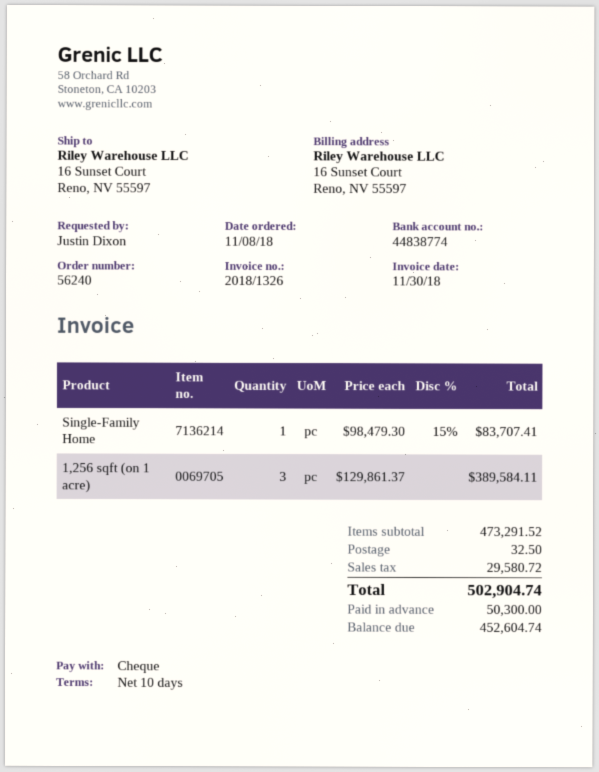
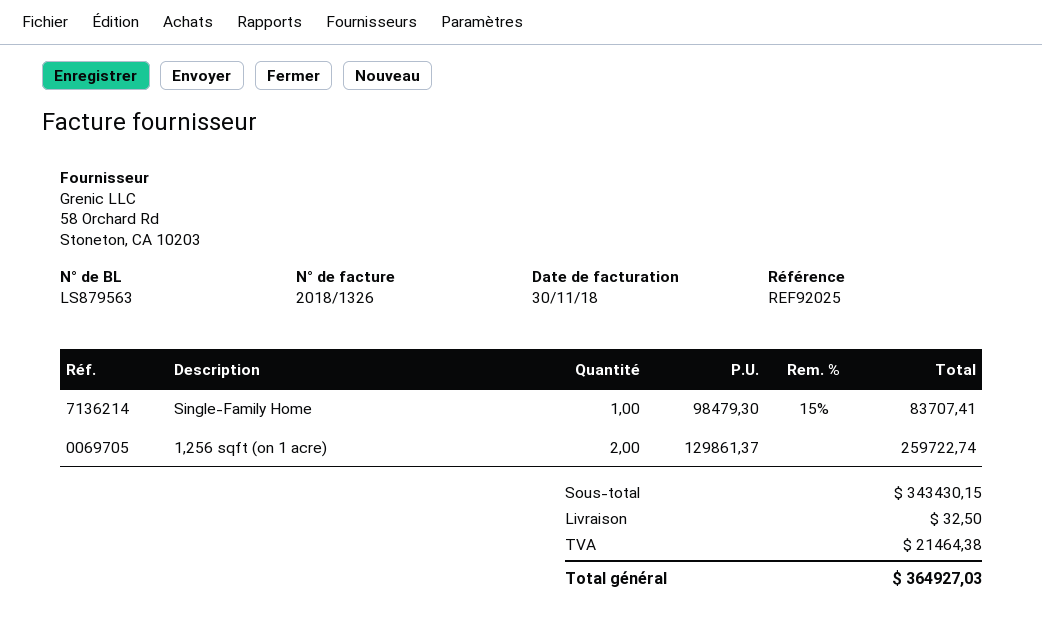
1,256 sqft (on 1 acre): 3 x 129861.37 = 389584.11 -> 2 x 129861.37 = 259722.74
subtotal: 473291.52 -> 343430.15
tax: 29580.72 -> 21464.38
total: 502904.74 -> 364927.03

